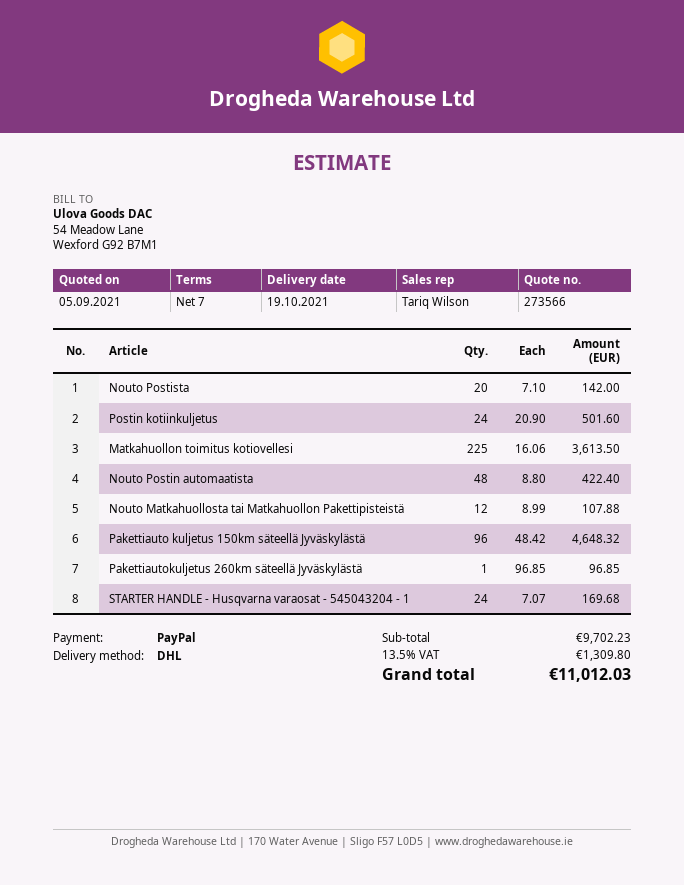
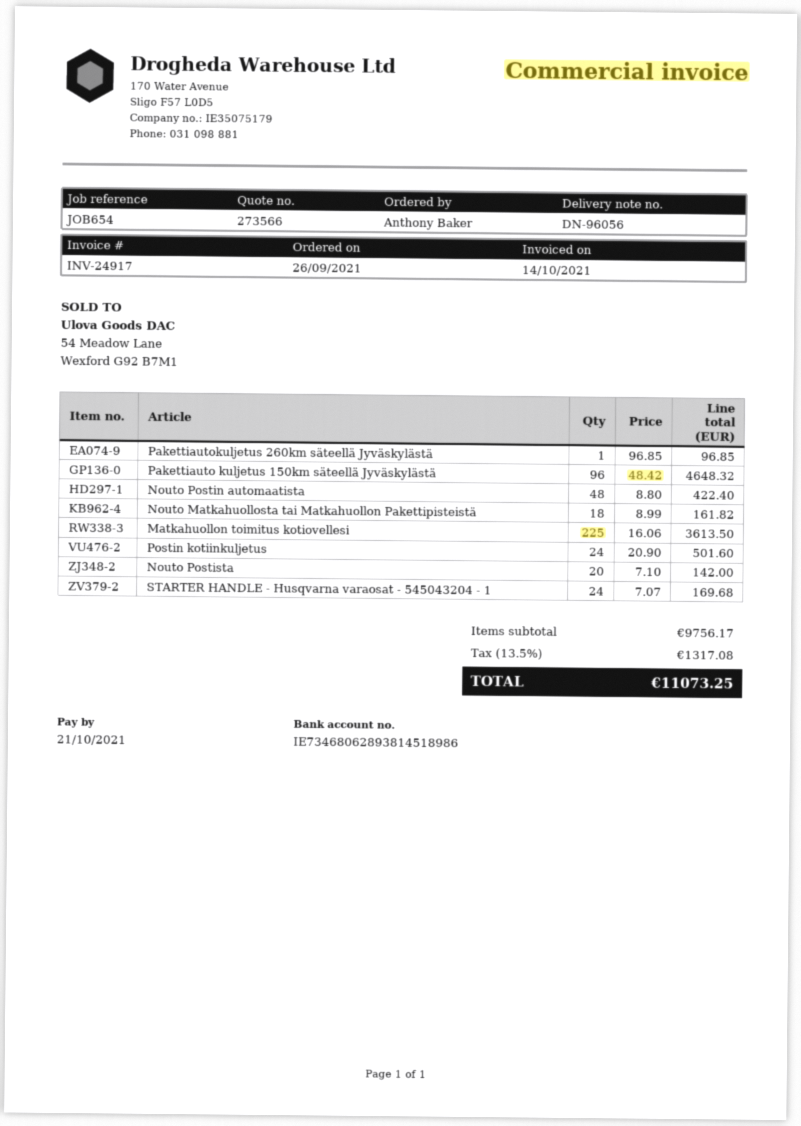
Nouto Matkahuollosta tai Matkahuollon Pakettipisteistä: 12 x 8.99 = 107.88 -> 18 x 8.99 = 161.82
subtotal: 9702.23 -> 9756.17
tax: 13.5% = 1309.80 -> 13.5% = 1317.08
total: 11012.03 -> 11073.25

